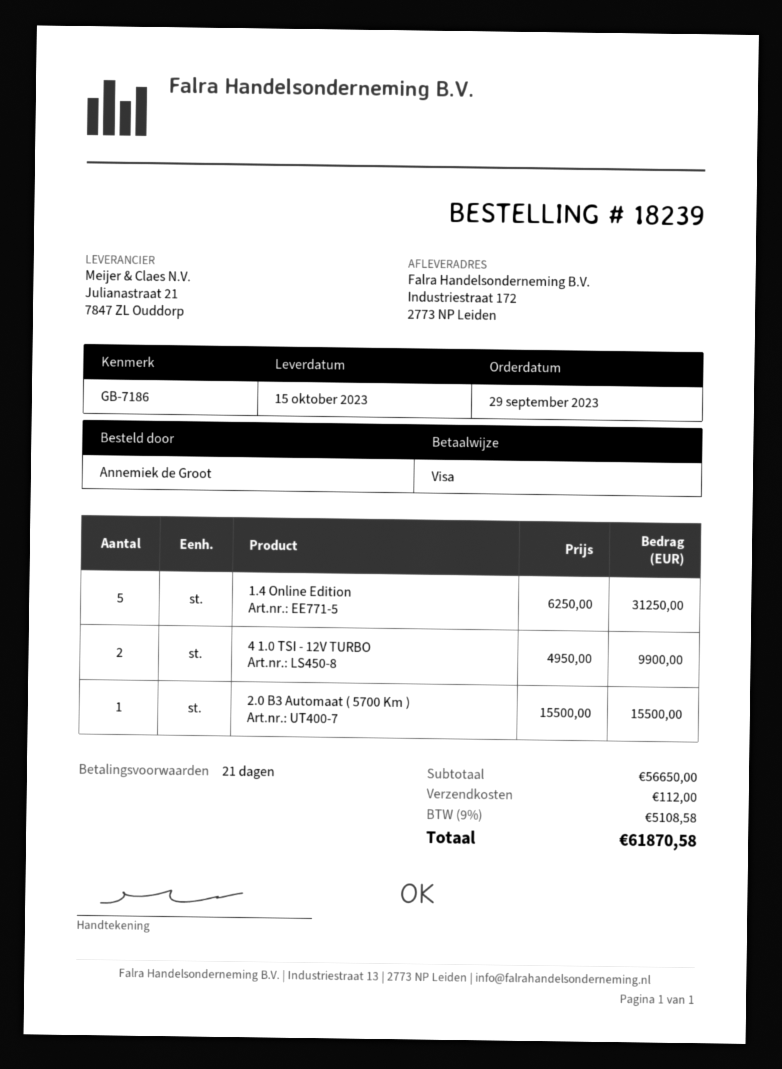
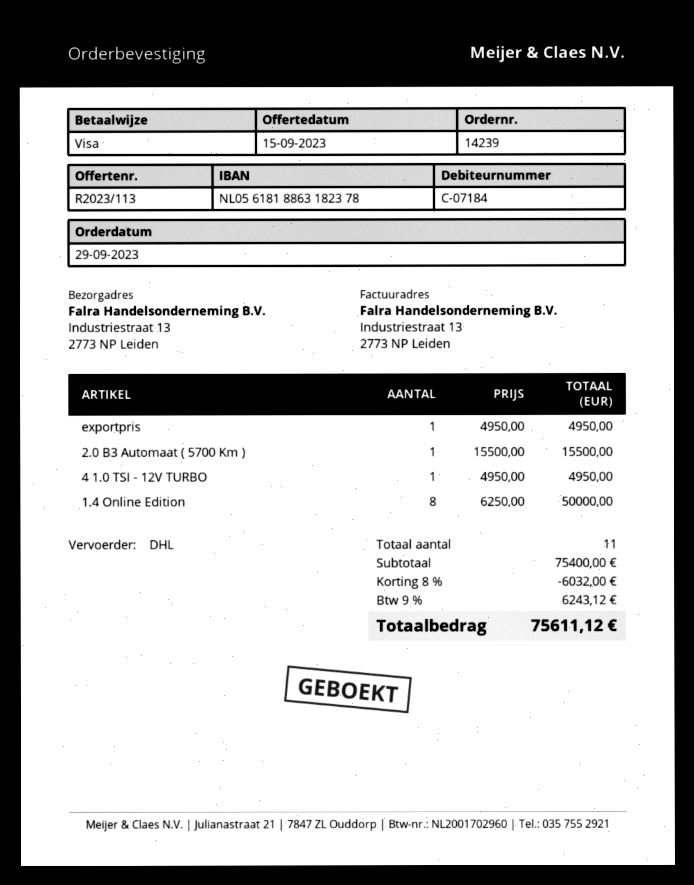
order number: 18239 -> 14239
ship to: Industriestraat 172, 2773 NP Leiden -> Industriestraat 13, 2773 NP Leiden
1.4 Online Edition: 5 x 6250.00 = 31250.00 -> 8 x 6250.00 = 50000.00
4 1.0 TSI - 12V TURBO: 2 x 4950.00 = 9900.00 -> 1 x 4950.00 = 4950.00
exportpris: none -> 1 x 4950.00 = 4950.00
subtotal: 56650.00 -> 75400.00
discount: none -> 8% = 6032.00
shipping: 112.00 -> none
tax: 9% = 5108.58 -> 9% = 6243.12
total: 61870.58 -> 75611.12

